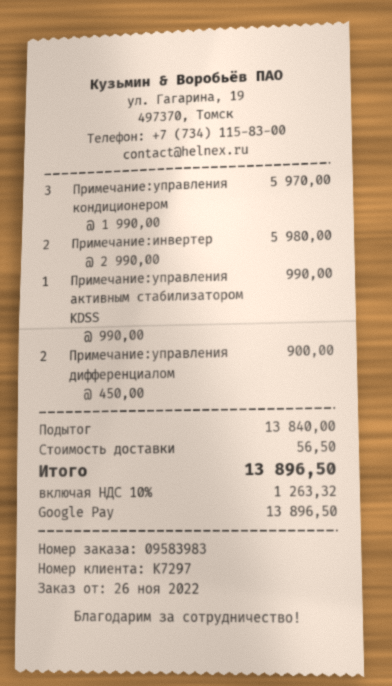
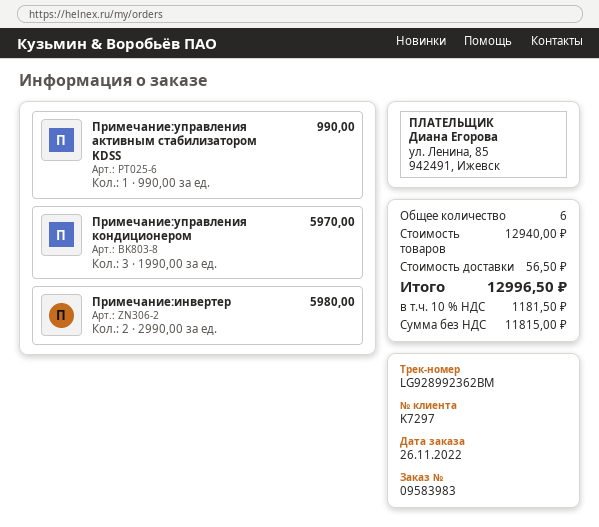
Примечание:управления дифференциалом: 2 x 450.00 = 900.00 -> none
subtotal: 13840.00 -> 12940.00
tax: 10% = 1263.32 -> 10% = 1181.50
total: 13896.50 -> 12996.50

